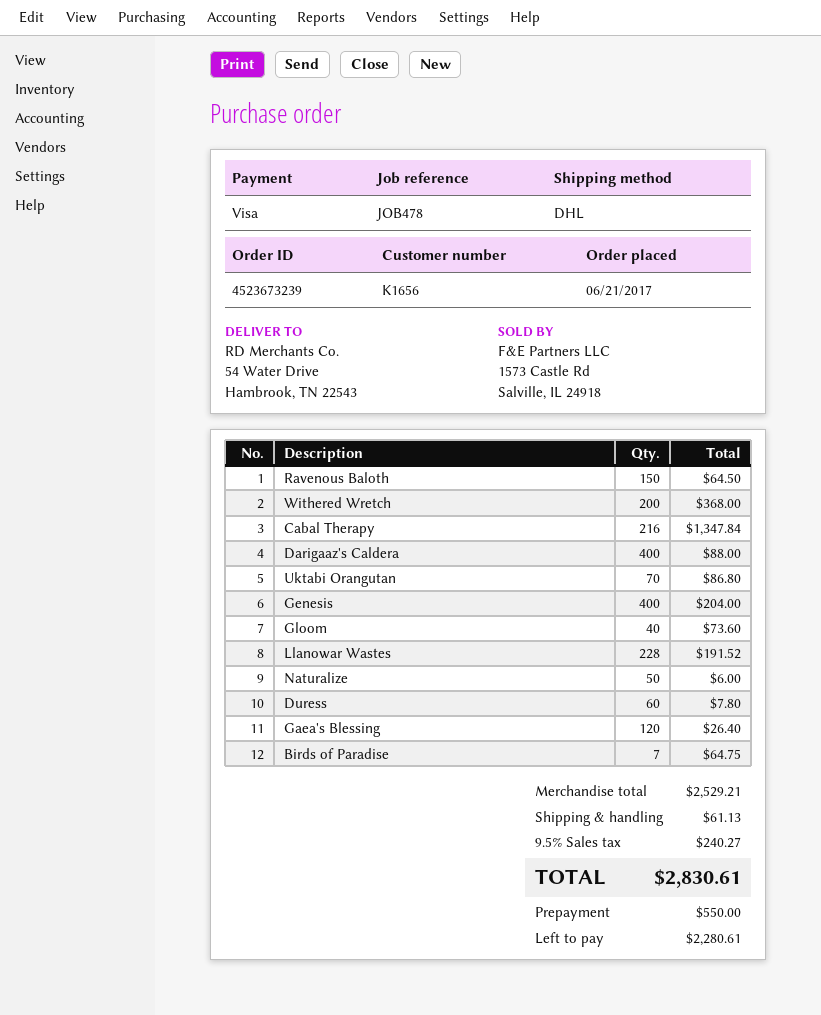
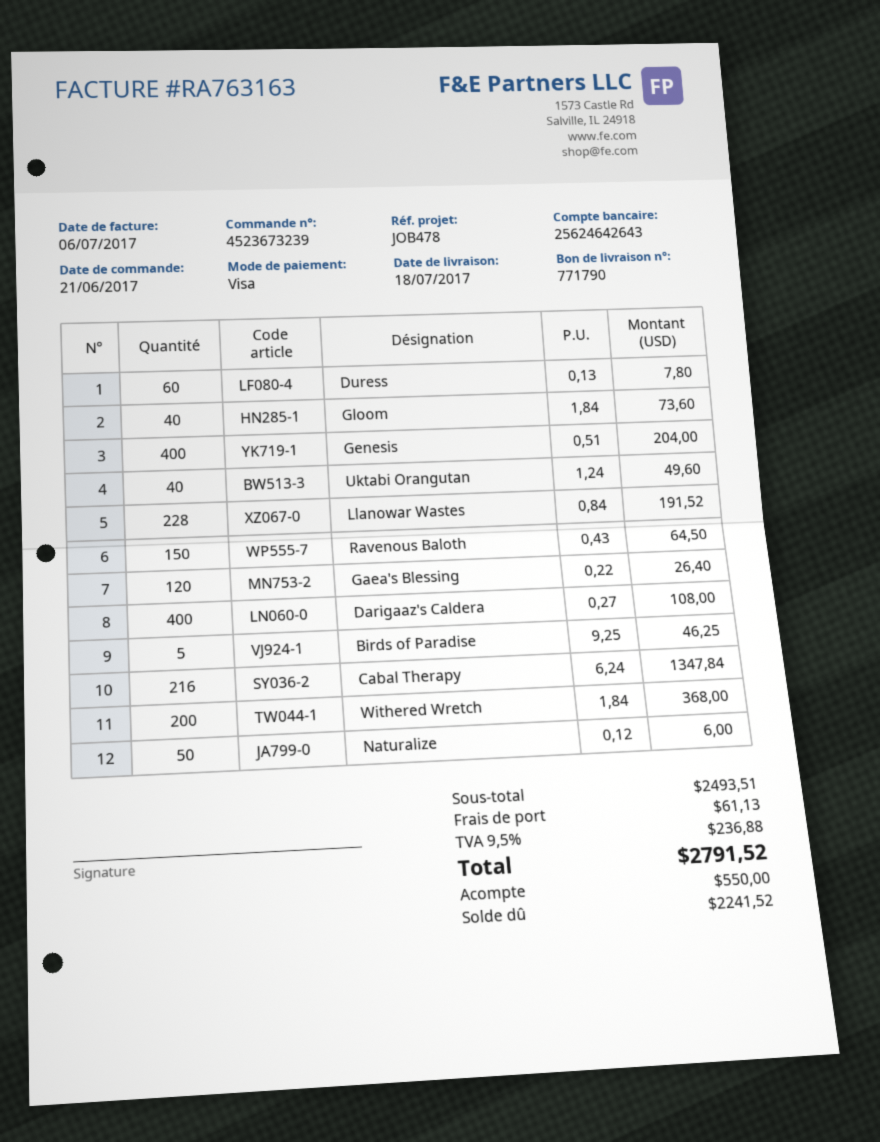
Darigaaz's Caldera: 400 for 88.00 -> 400 for 108.00
Uktabi Orangutan: 70 for 86.80 -> 40 for 49.60
Birds of Paradise: 7 for 64.75 -> 5 for 46.25
subtotal: 2529.21 -> 2493.51
tax: 9.5% = 240.27 -> 9.5% = 236.88
total: 2830.61 -> 2791.52
balance: 2280.61 -> 2241.52

